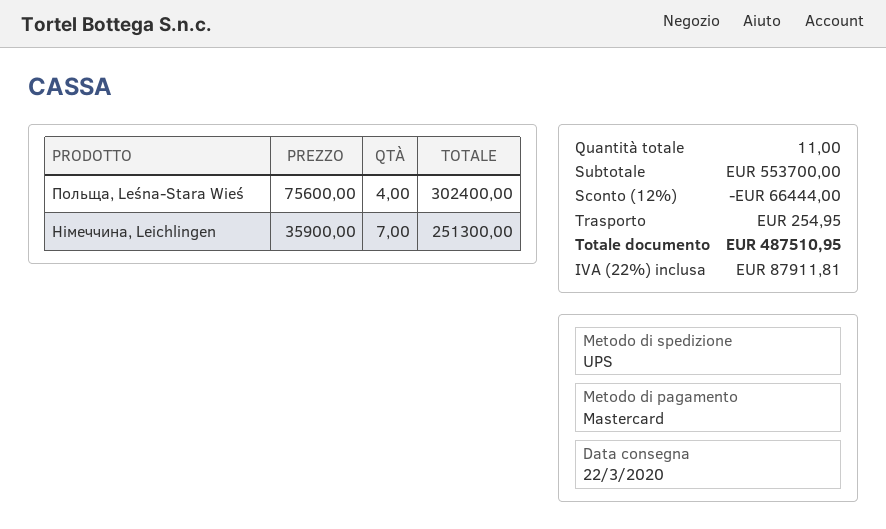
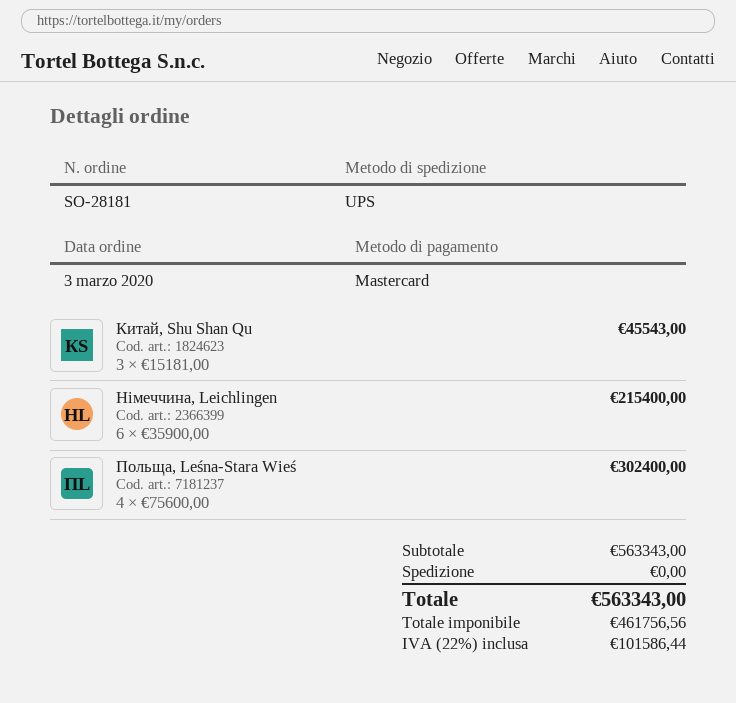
Німеччина, Leichlingen: 7 x 35900.00 = 251300.00 -> 6 x 35900.00 = 215400.00
Китай, Shu Shan Qu: none -> 3 x 15181.00 = 45543.00
subtotal: 553700.00 -> 563343.00
discount: 12% = 66444.00 -> none
shipping: 254.95 -> 0.00
tax: 22% = 87911.81 -> 22% = 101586.44
total: 487510.95 -> 563343.00

